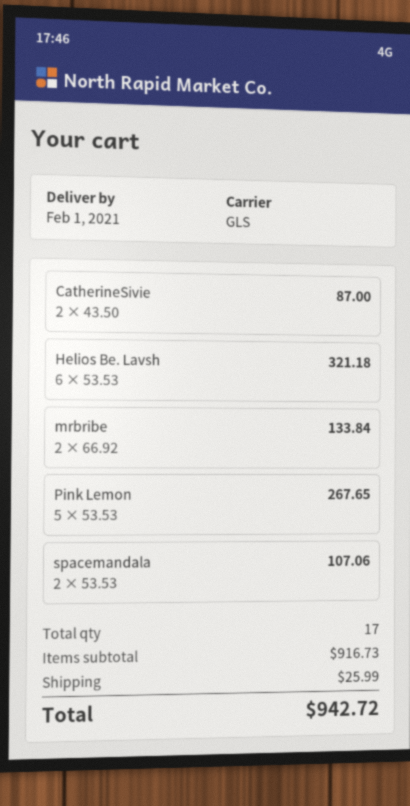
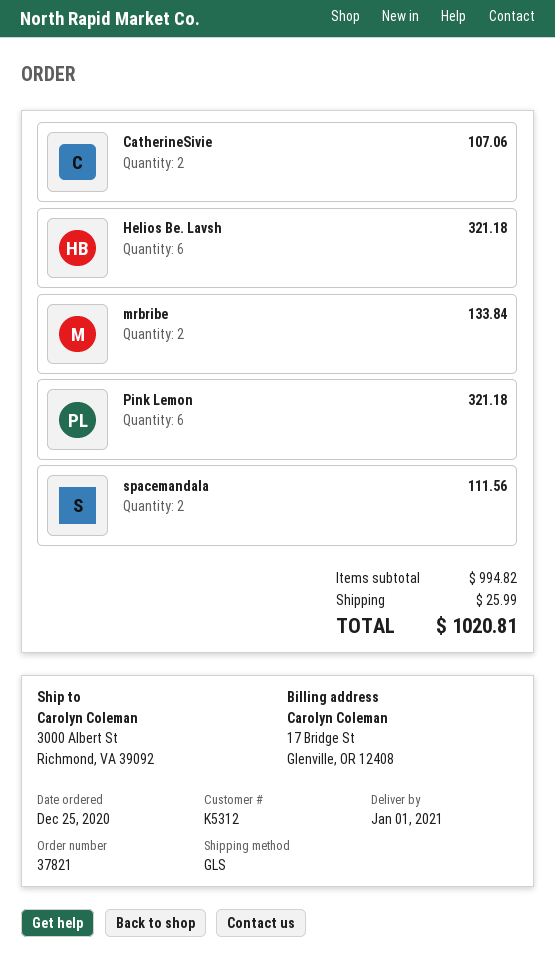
delivery date: 2021-02-01 -> 2021-01-01
CatherineSivie: 2 for 87.00 -> 2 for 107.06
Pink Lemon: 5 for 267.65 -> 6 for 321.18
spacemandala: 2 for 107.06 -> 2 for 111.56
subtotal: 916.73 -> 994.82
total: 942.72 -> 1020.81

